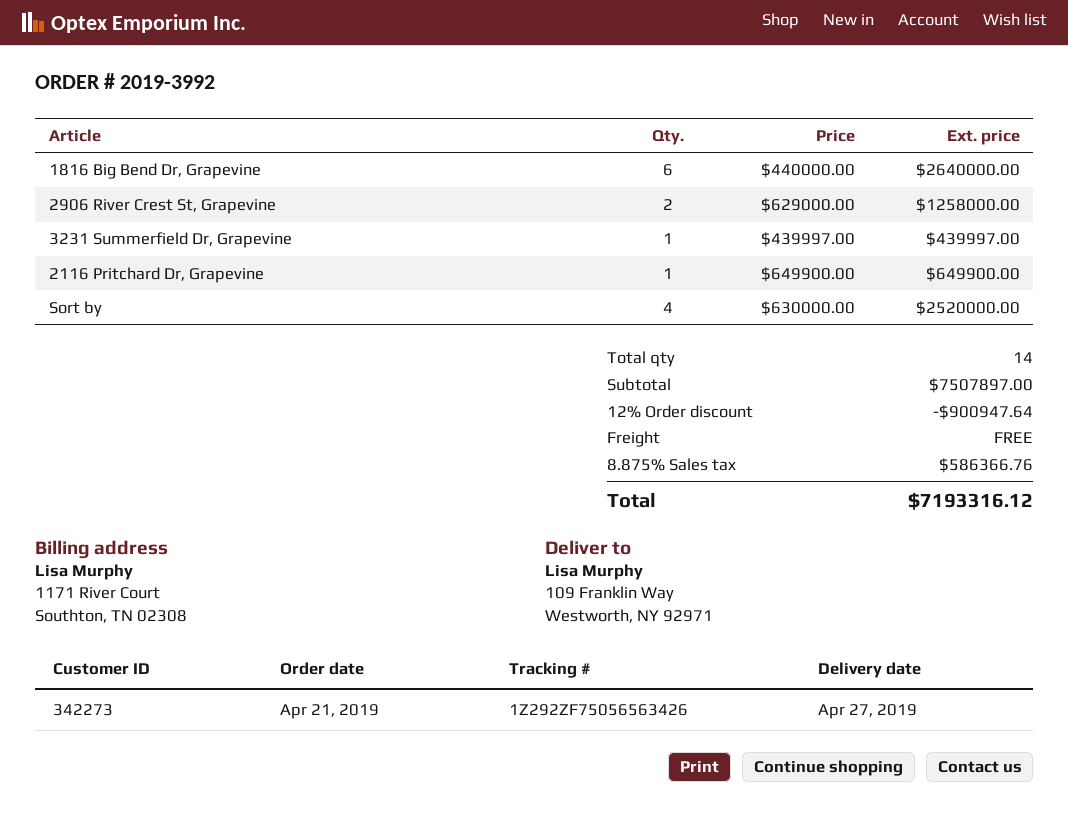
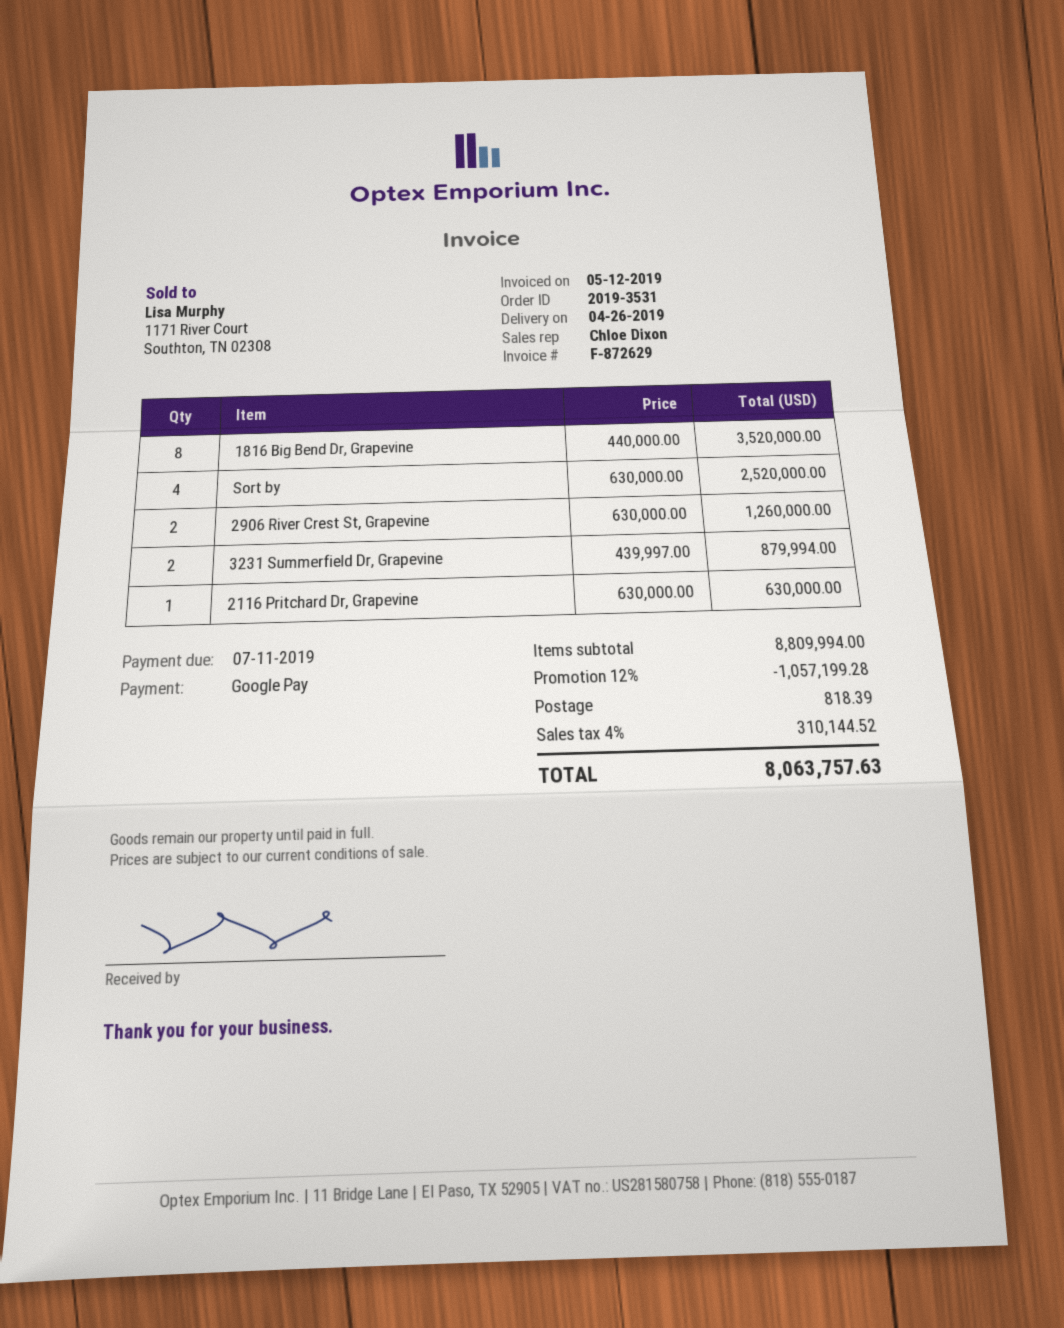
order number: 2019-3992 -> 2019-3531
delivery date: 2019-04-27 -> 2019-04-26
1816 Big Bend Dr, Grapevine: 6 x 440000.00 = 2640000.00 -> 8 x 440000.00 = 3520000.00
2906 River Crest St, Grapevine: 2 x 629000.00 = 1258000.00 -> 2 x 630000.00 = 1260000.00
3231 Summerfield Dr, Grapevine: 1 x 439997.00 = 439997.00 -> 2 x 439997.00 = 879994.00
2116 Pritchard Dr, Grapevine: 1 x 649900.00 = 649900.00 -> 1 x 630000.00 = 630000.00
subtotal: 7507897.00 -> 8809994.00
discount: 12% = 900947.64 -> 12% = 1057199.28
shipping: 0.00 -> 818.39
tax: 8.875% = 586366.76 -> 4% = 310144.52
total: 7193316.12 -> 8063757.63

